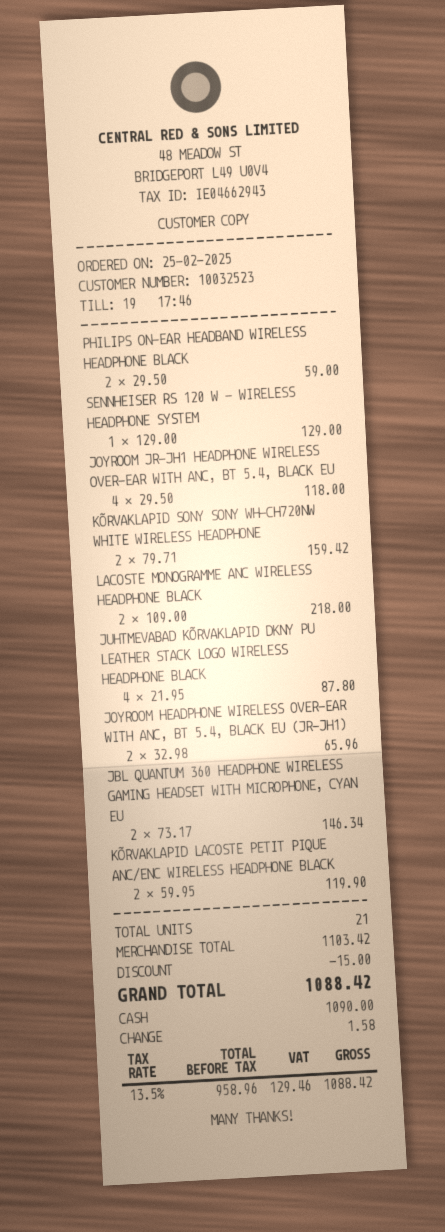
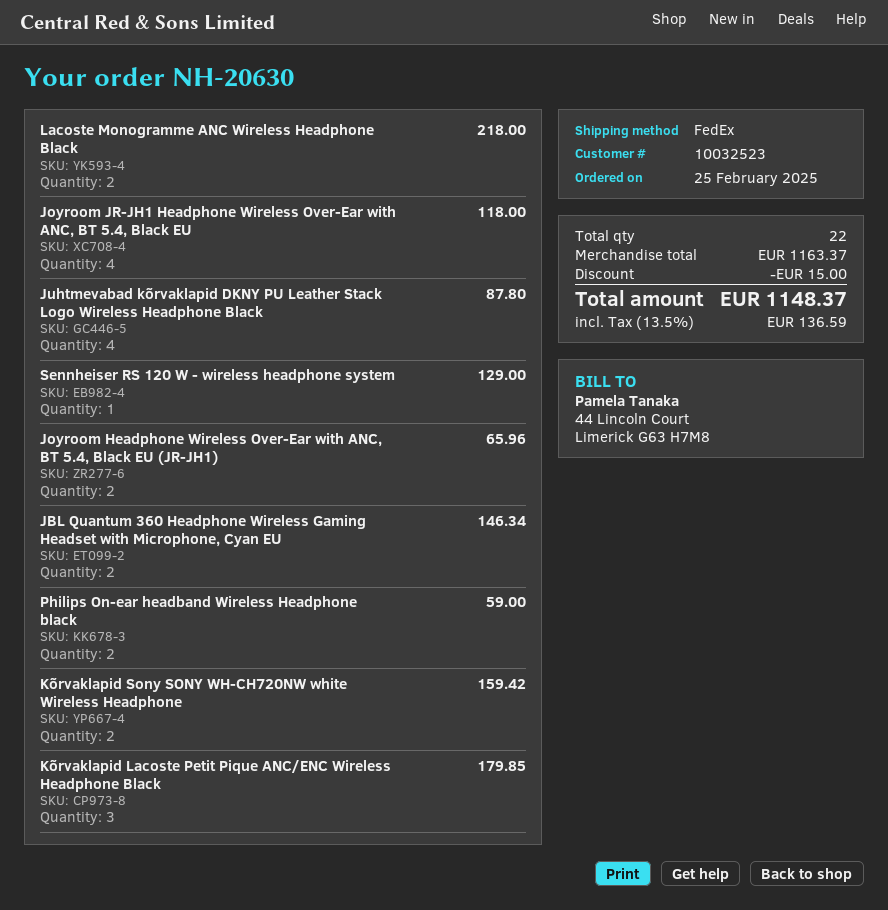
KÕRVAKLAPID LACOSTE PETIT PIQUE ANC/ENC WIRELESS HEADPHONE BLACK: 2 for 119.90 -> 3 for 179.85
total quantity: 21 -> 22
subtotal: 1103.42 -> 1163.37
tax: 13.5% = 129.46 -> 13.5% = 136.59
total: 1088.42 -> 1148.37

